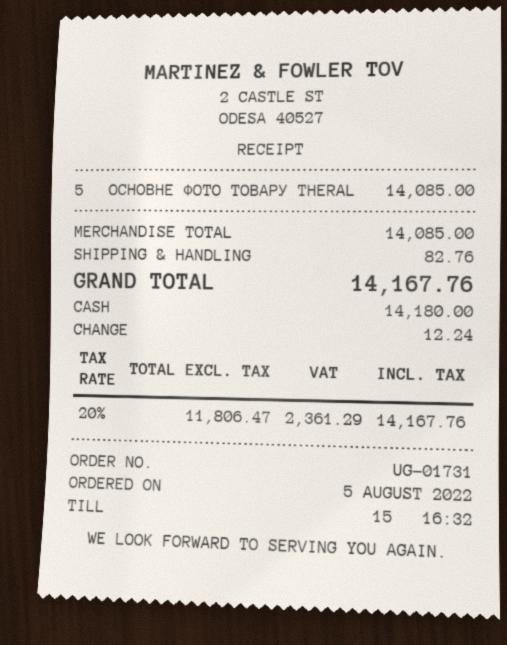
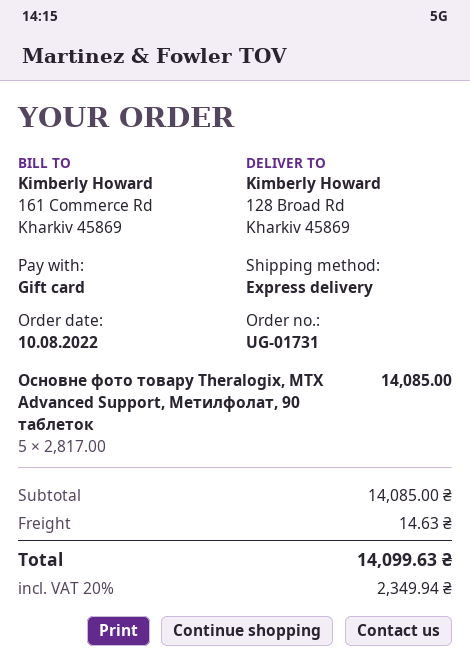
order date: 2022-08-05 -> 2022-08-10
payment method: cash -> gift card
shipping: 82.76 -> 14.63
tax: 20% = 2361.29 -> 20% = 2349.94
total: 14167.76 -> 14099.63

